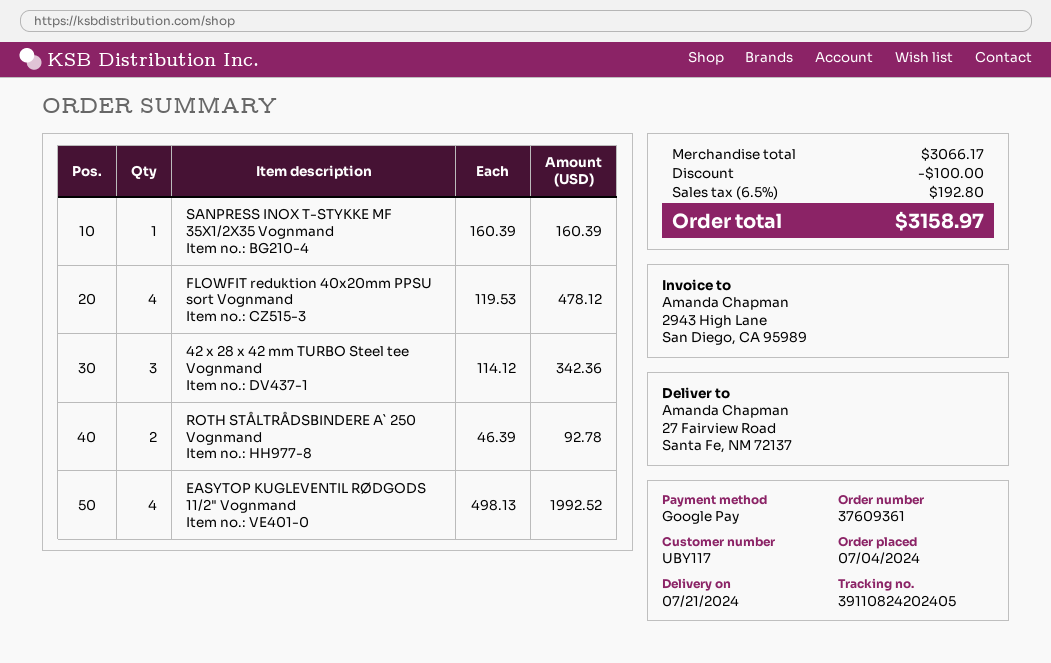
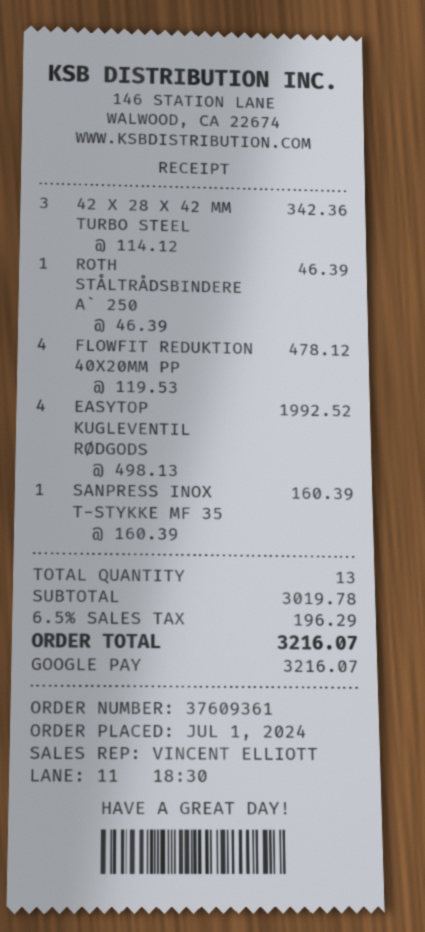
order date: 2024-07-04 -> 2024-07-01
ROTH STÅLTRÅDSBINDERE A` 250 Vognmand: 2 x 46.39 = 92.78 -> 1 x 46.39 = 46.39
subtotal: 3066.17 -> 3019.78
discount: 100.00 -> none
tax: 6.5% = 192.80 -> 6.5% = 196.29
total: 3158.97 -> 3216.07

